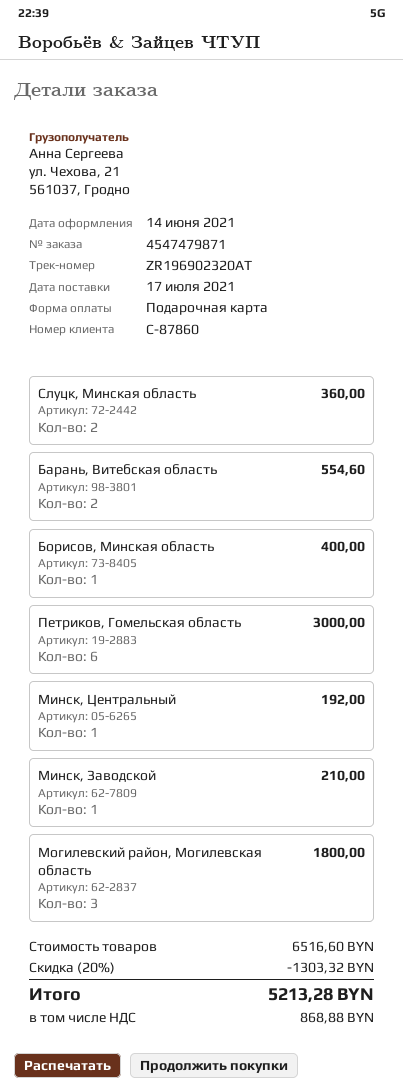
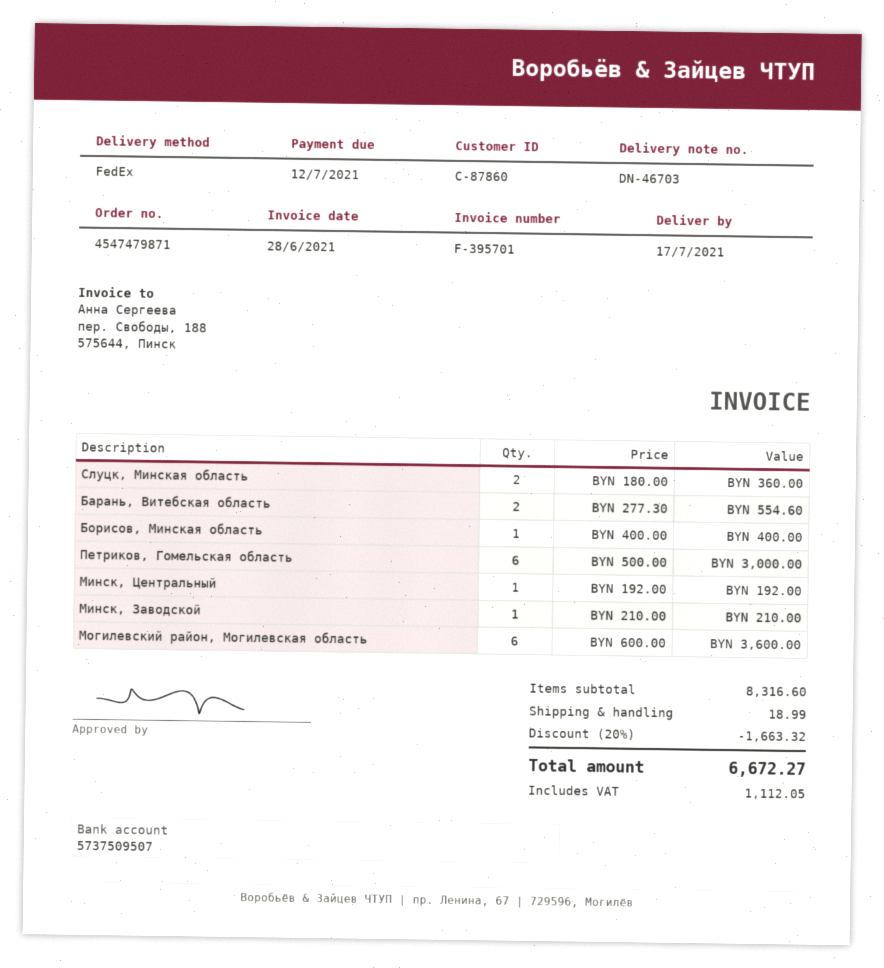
Могилевский район, Могилевская область: 3 for 1800.00 -> 6 for 3600.00
subtotal: 6516.60 -> 8316.60
discount: 20% = 1303.32 -> 20% = 1663.32
shipping: none -> 18.99
tax: 868.88 -> 1112.05
total: 5213.28 -> 6672.27

